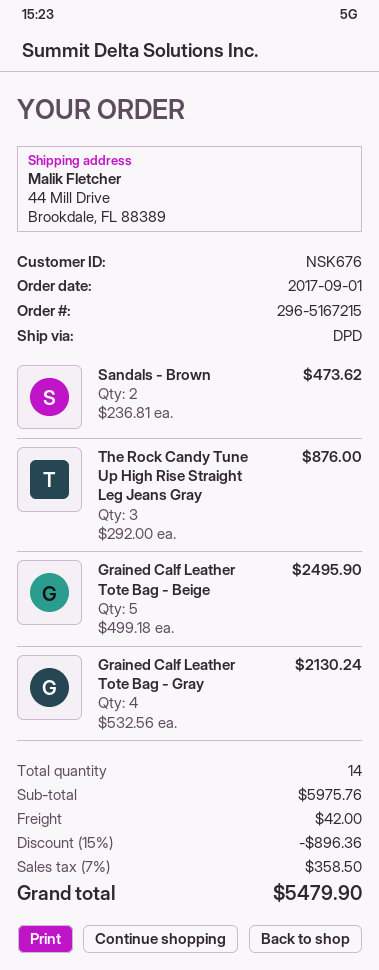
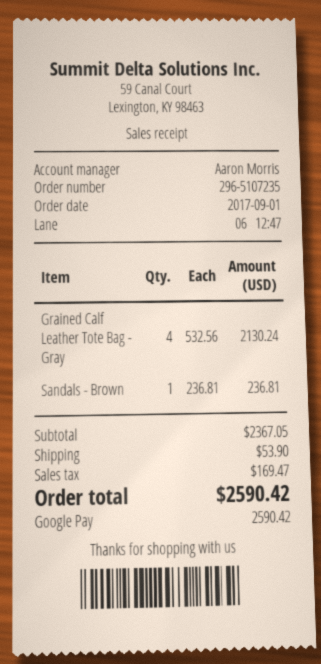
order number: 296-5167215 -> 296-5107235
Sandals - Brown: 2 x 236.81 = 473.62 -> 1 x 236.81 = 236.81
The Rock Candy Tune Up High Rise Straight Leg Jeans Gray: 3 x 292.00 = 876.00 -> none
Grained Calf Leather Tote Bag - Beige: 5 x 499.18 = 2495.90 -> none
subtotal: 5975.76 -> 2367.05
discount: 15% = 896.36 -> none
shipping: 42.00 -> 53.90
tax: 358.50 -> 169.47
total: 5479.90 -> 2590.42

